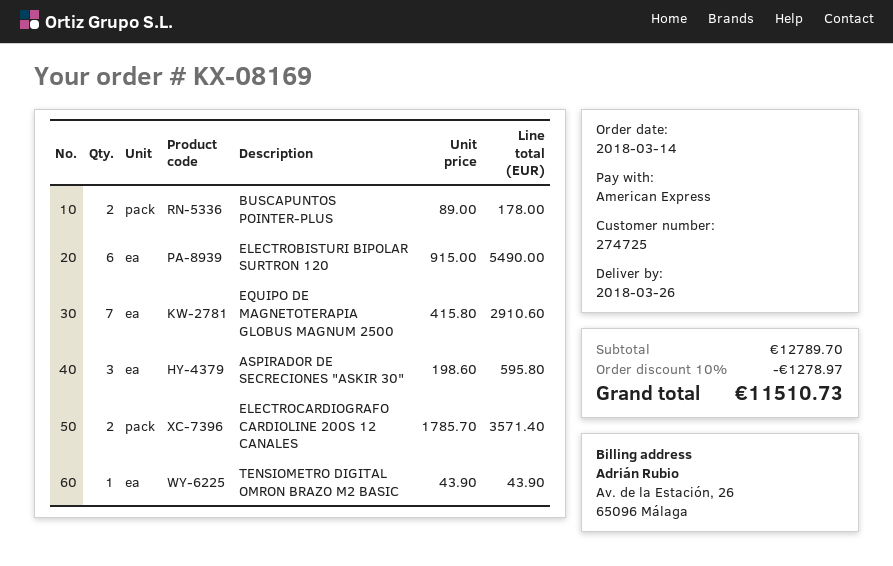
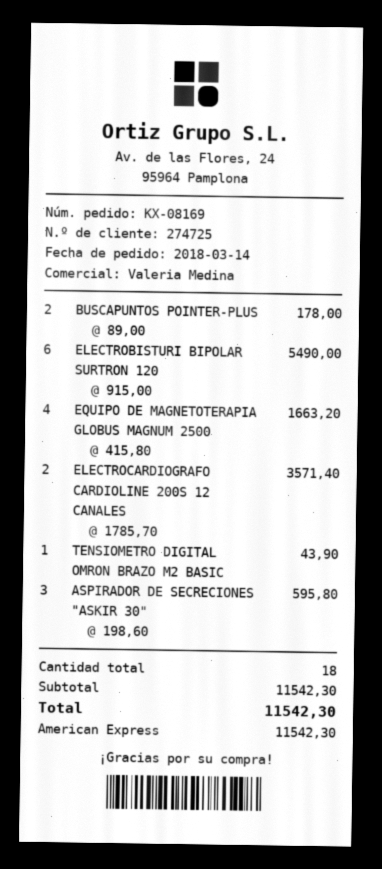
EQUIPO DE MAGNETOTERAPIA GLOBUS MAGNUM 2500: 7 x 415.80 = 2910.60 -> 4 x 415.80 = 1663.20
subtotal: 12789.70 -> 11542.30
discount: 10% = 1278.97 -> none
total: 11510.73 -> 11542.30

